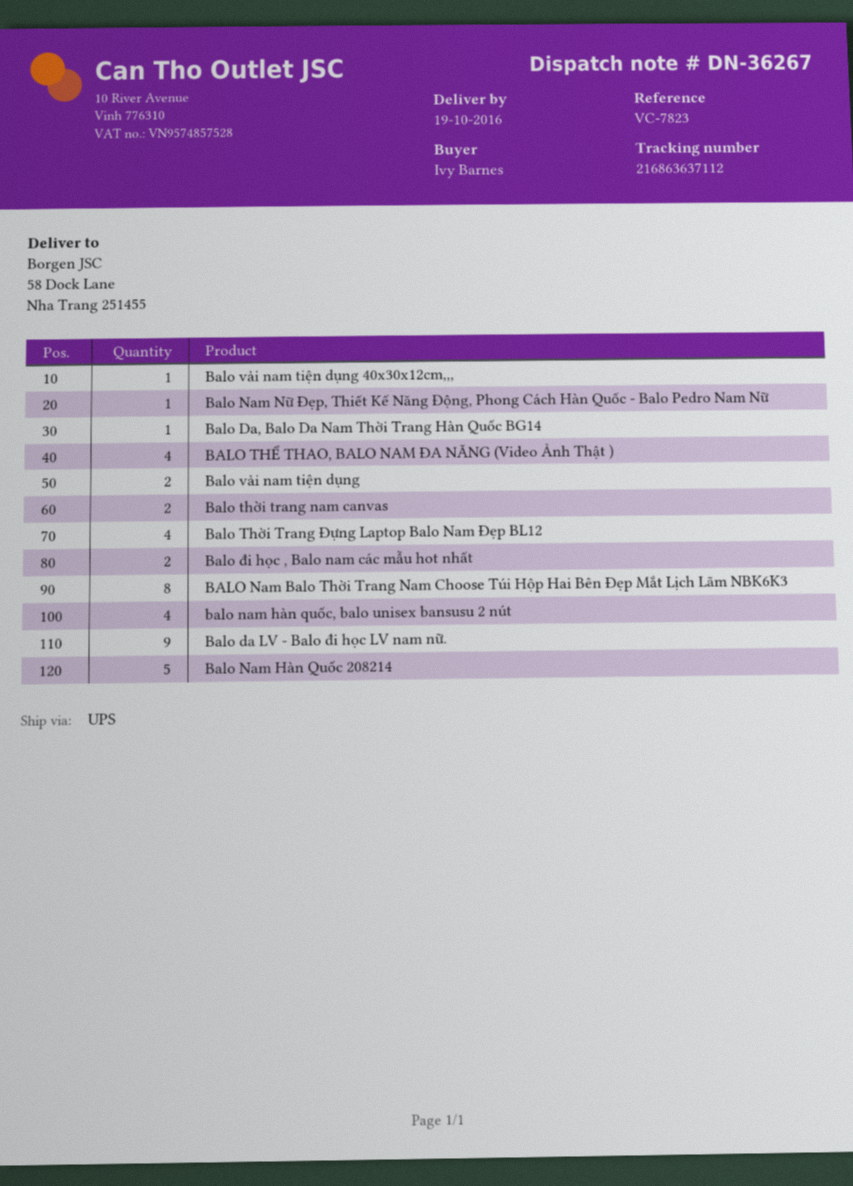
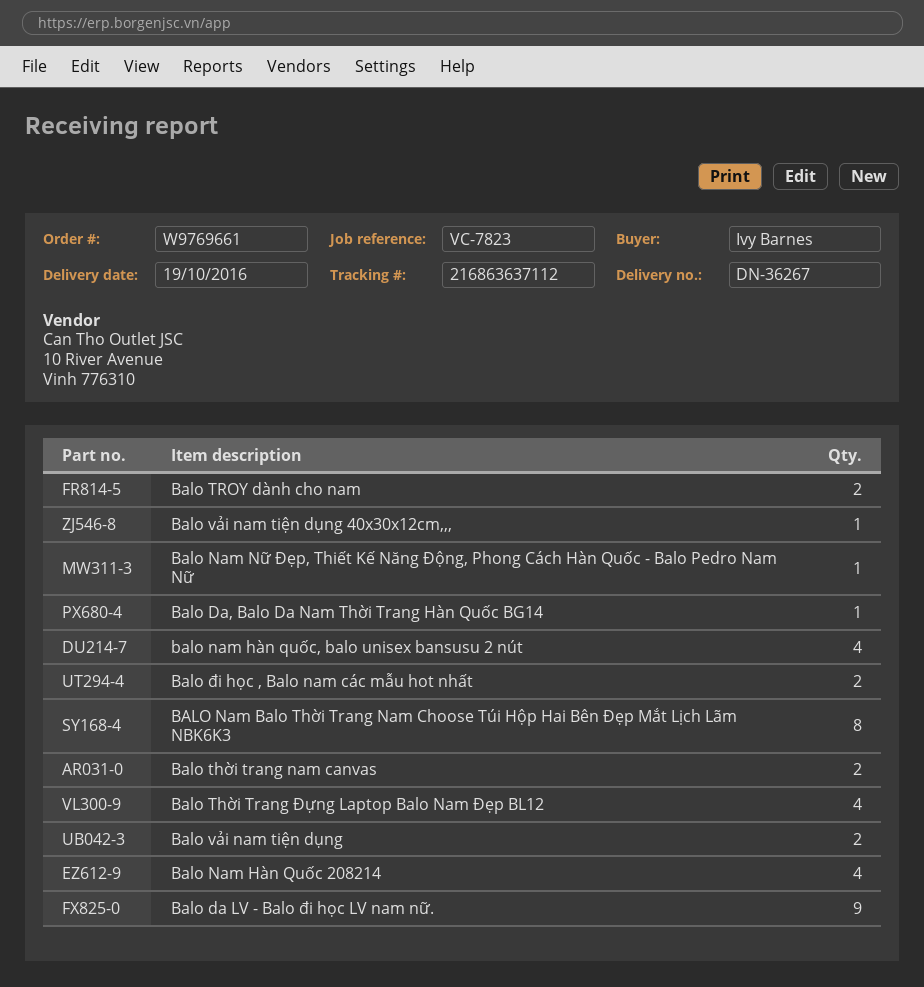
BALO THỂ THAO, BALO NAM ĐA NĂNG (Video Ảnh Thật ): 4 -> none
Balo Nam Hàn Quốc 208214: 5 -> 4
Balo TROY dành cho nam: none -> 2

